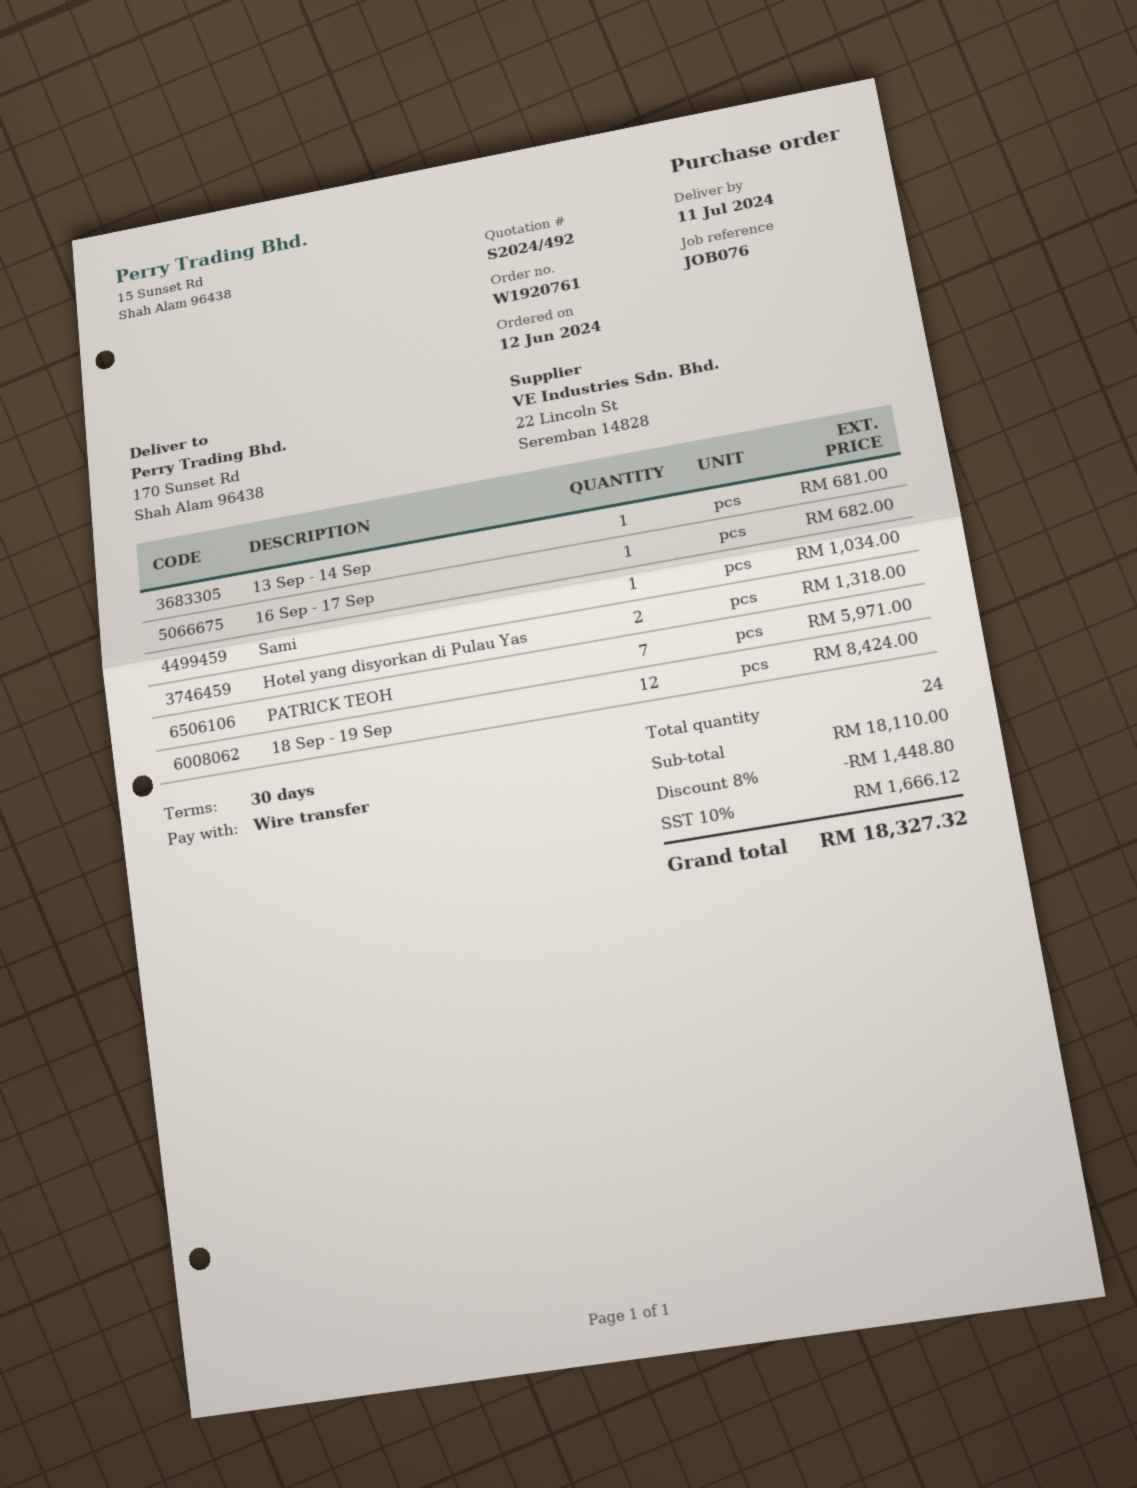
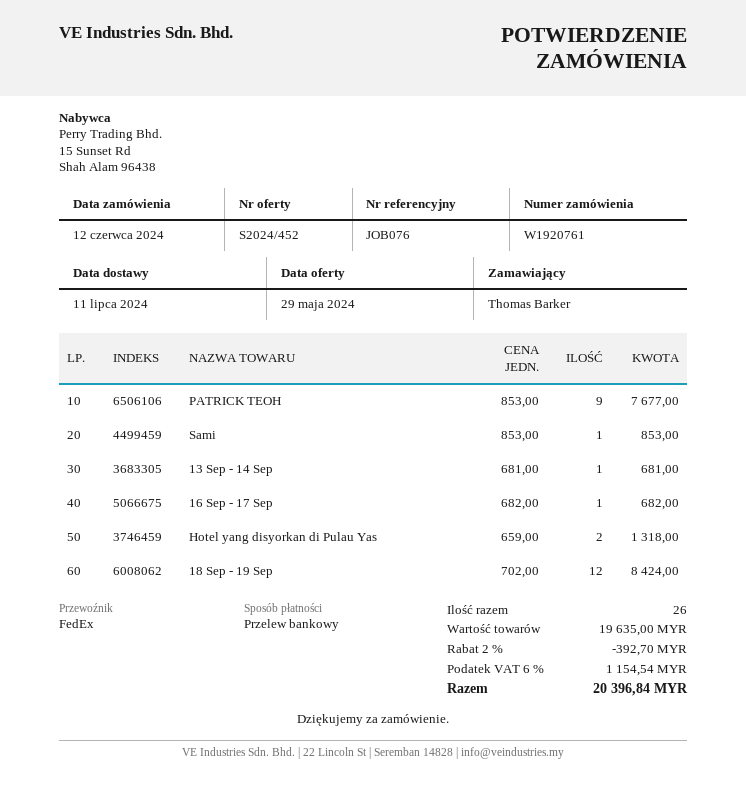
quote number: S2024/492 -> S2024/452
Sami: 1 for 1034.00 -> 1 for 853.00
PATRICK TEOH: 7 for 5971.00 -> 9 for 7677.00
total quantity: 24 -> 26
subtotal: 18110.00 -> 19635.00
discount: 8% = 1448.80 -> 2% = 392.70
tax: 10% = 1666.12 -> 6% = 1154.54
total: 18327.32 -> 20396.84

